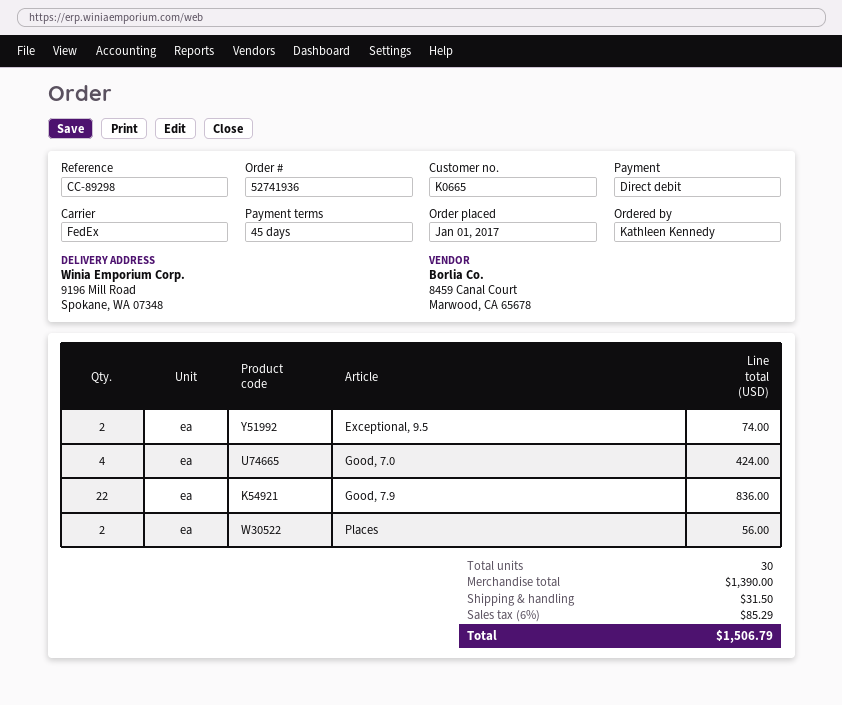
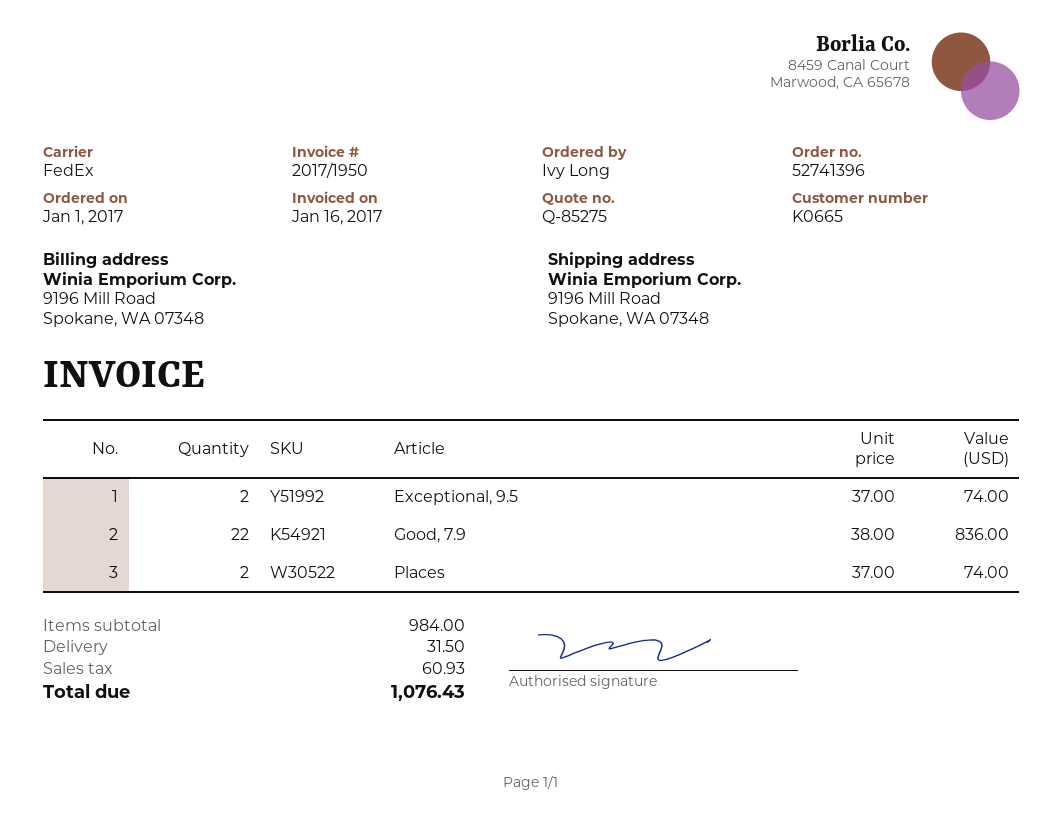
order number: 52741936 -> 52741396
ordered by: Kathleen Kennedy -> Ivy Long
Good, 7.0: 4 for 424.00 -> none
Places: 2 for 56.00 -> 2 for 74.00
subtotal: 1390.00 -> 984.00
tax: 85.29 -> 60.93
total: 1506.79 -> 1076.43

